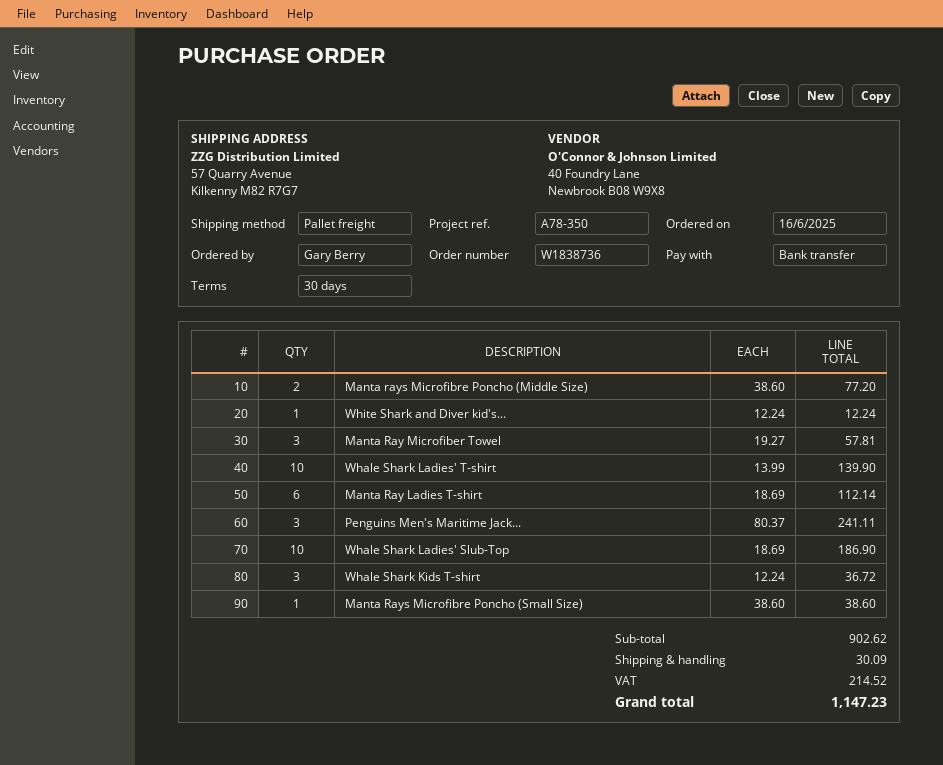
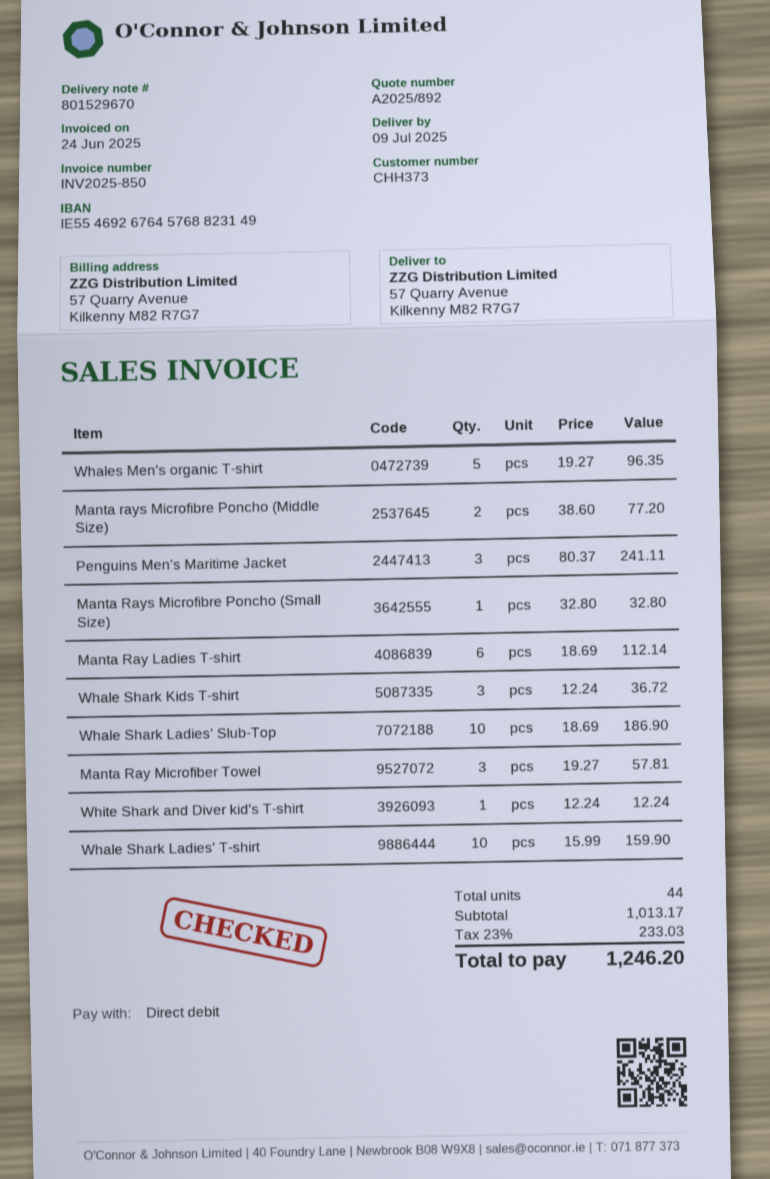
payment method: bank transfer -> direct debit
Whale Shark Ladies' T-shirt: 10 x 13.99 = 139.90 -> 10 x 15.99 = 159.90
Manta Rays Microfibre Poncho (Small Size): 1 x 38.60 = 38.60 -> 1 x 32.80 = 32.80
Whales Men's organic T-shirt: none -> 5 x 19.27 = 96.35
subtotal: 902.62 -> 1013.17
shipping: 30.09 -> none
tax: 214.52 -> 233.03
total: 1147.23 -> 1246.20

